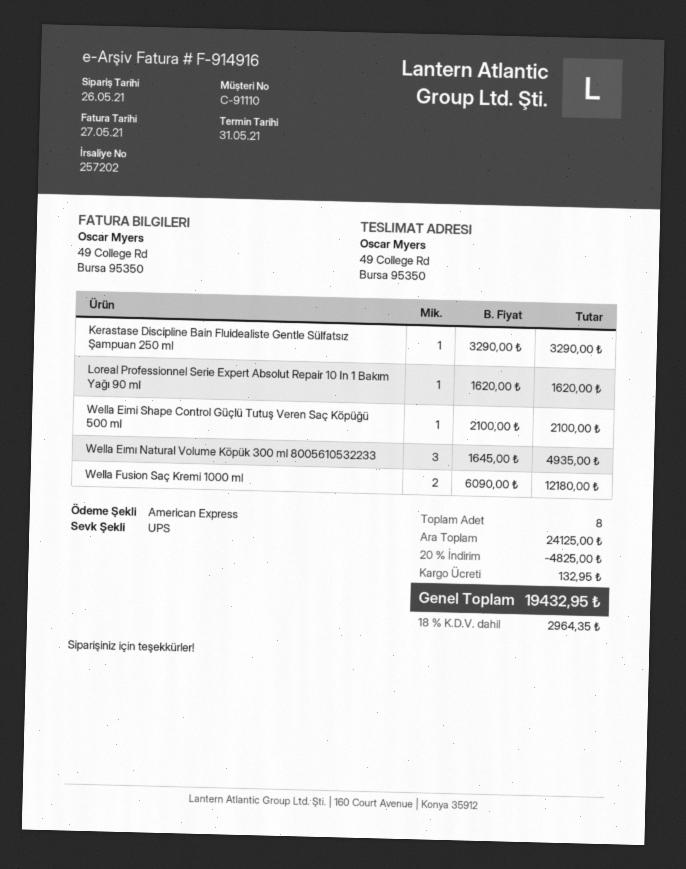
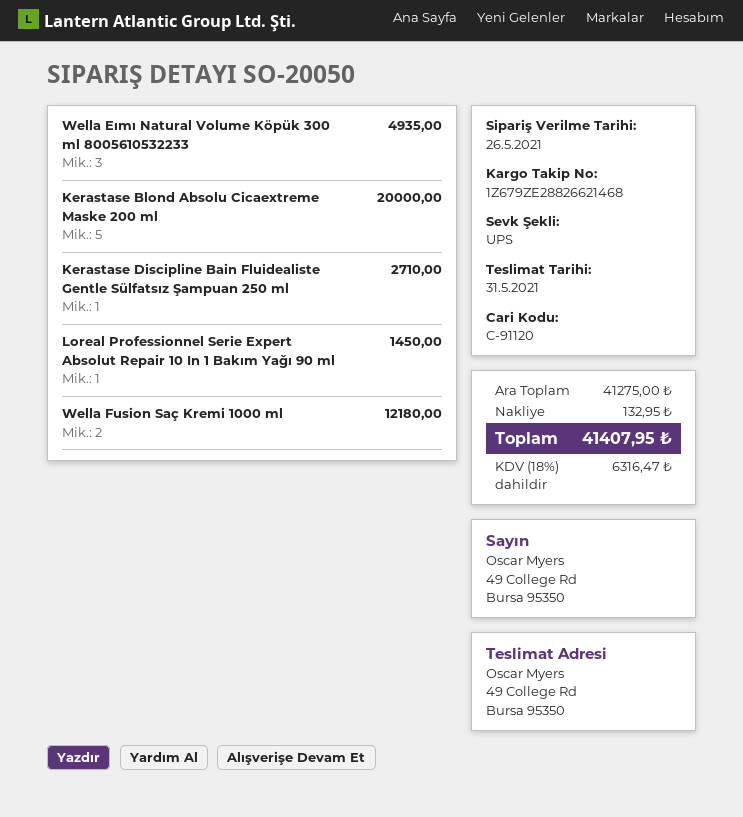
customer number: C-91110 -> C-91120
Kerastase Discipline Bain Fluidealiste Gentle Sülfatsız Şampuan 250 ml: 1 for 3290.00 -> 1 for 2710.00
Loreal Professionnel Serie Expert Absolut Repair 10 In 1 Bakım Yağı 90 ml: 1 for 1620.00 -> 1 for 1450.00
Wella Eimi Shape Control Güçlü Tutuş Veren Saç Köpüğü 500 ml: 1 for 2100.00 -> none
Kerastase Blond Absolu Cicaextreme Maske 200 ml: none -> 5 for 20000.00
subtotal: 24125.00 -> 41275.00
discount: 20% = 4825.00 -> none
tax: 18% = 2964.35 -> 18% = 6316.47
total: 19432.95 -> 41407.95

